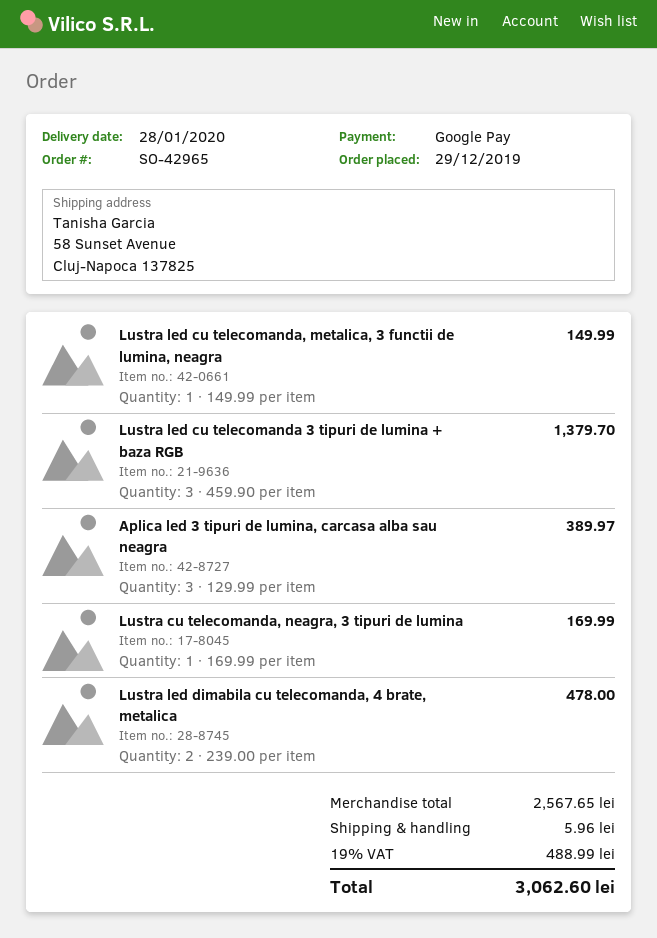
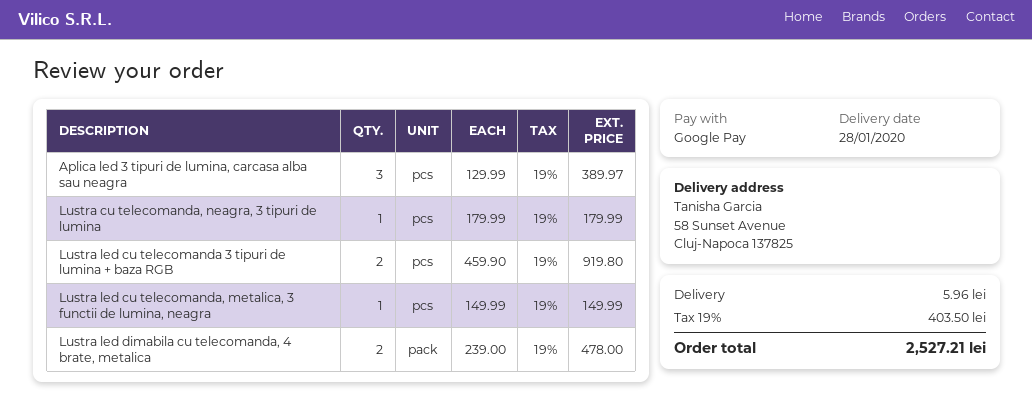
Lustra led cu telecomanda 3 tipuri de lumina + baza RGB: 3 x 459.90 = 1379.70 -> 2 x 459.90 = 919.80
Lustra cu telecomanda, neagra, 3 tipuri de lumina: 1 x 169.99 = 169.99 -> 1 x 179.99 = 179.99
tax: 19% = 488.99 -> 19% = 403.50
total: 3062.60 -> 2527.21

